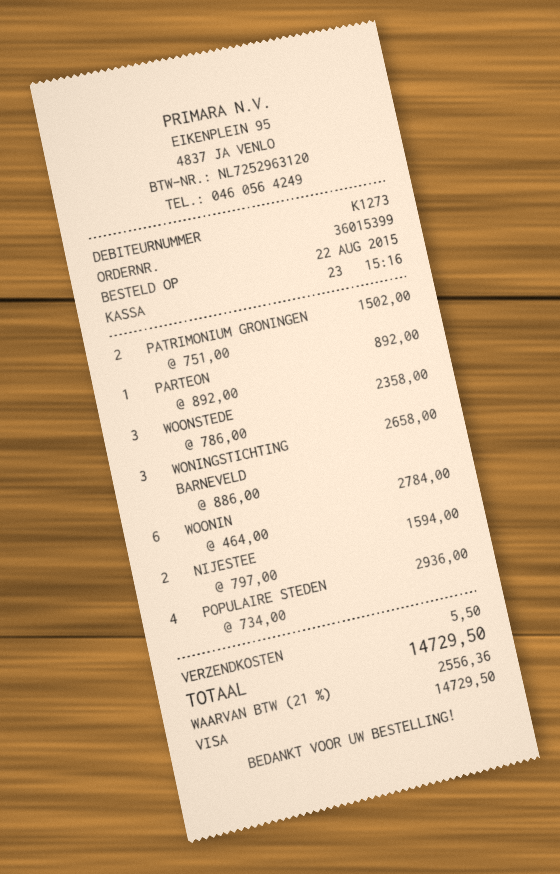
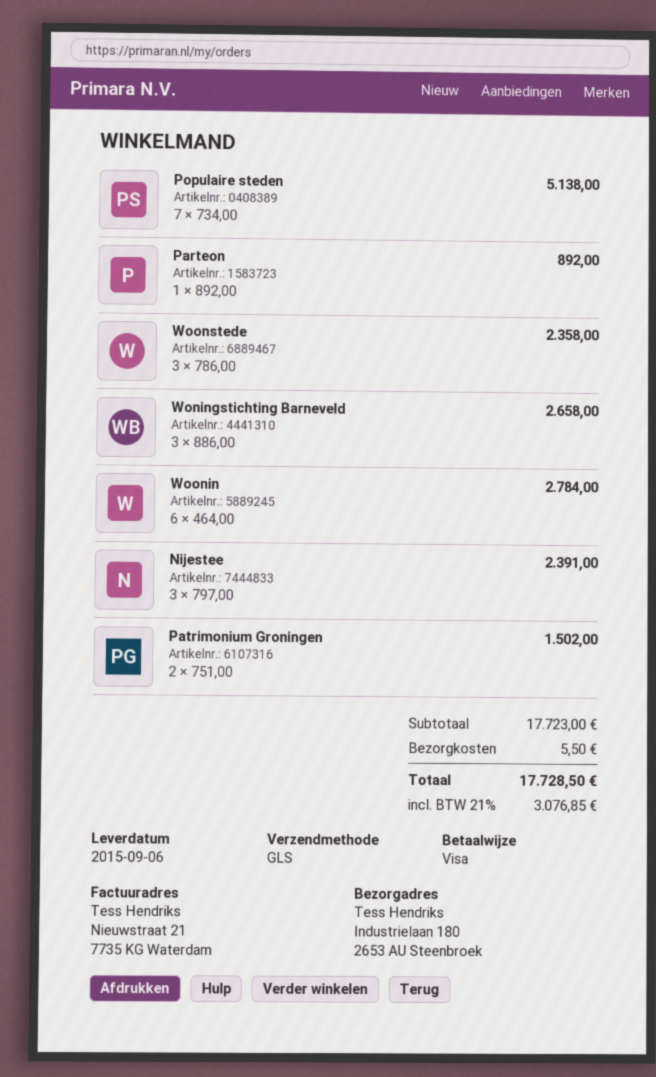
NIJESTEE: 2 x 797.00 = 1594.00 -> 3 x 797.00 = 2391.00
POPULAIRE STEDEN: 4 x 734.00 = 2936.00 -> 7 x 734.00 = 5138.00
tax: 21% = 2556.36 -> 21% = 3076.85
total: 14729.50 -> 17728.50

